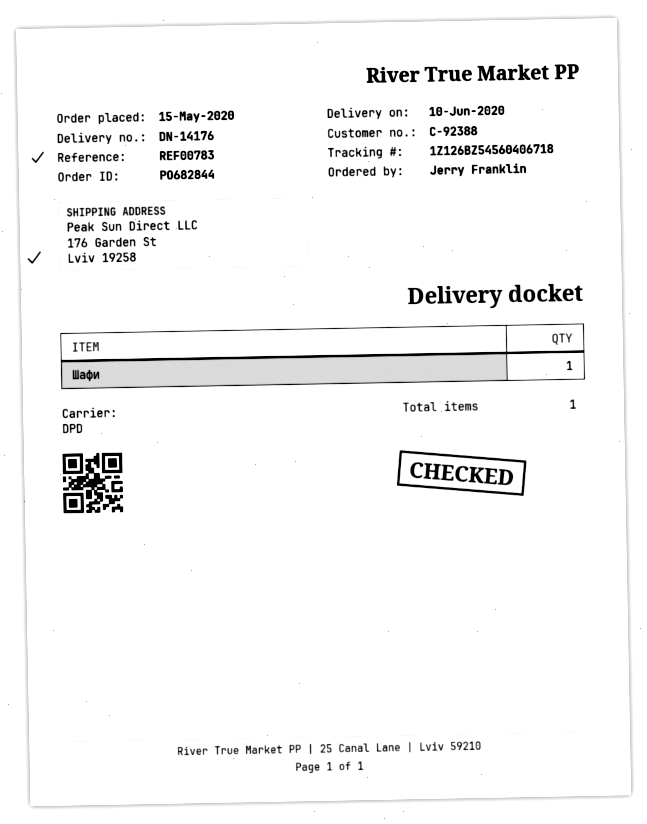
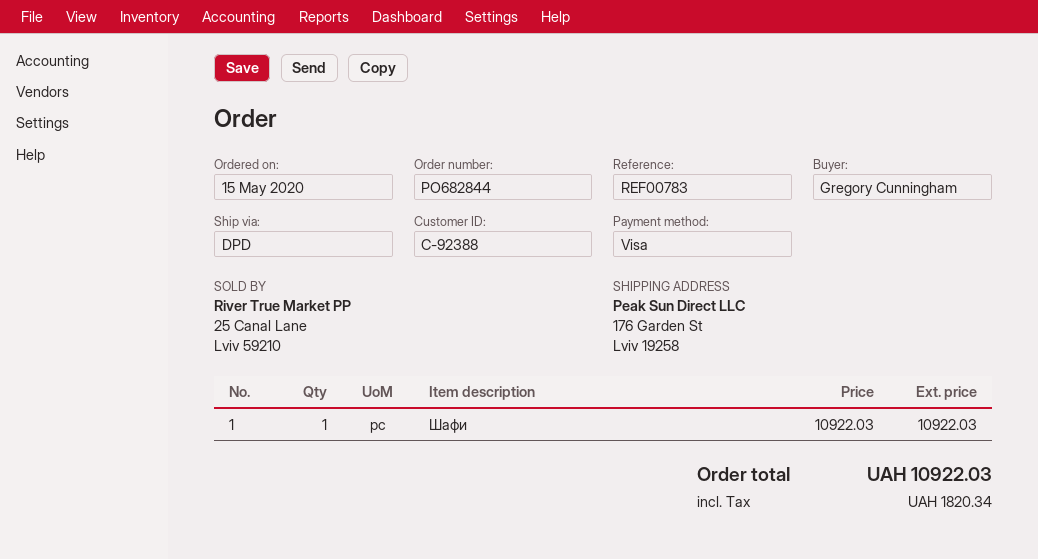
ordered by: Jerry Franklin -> Gregory Cunningham

